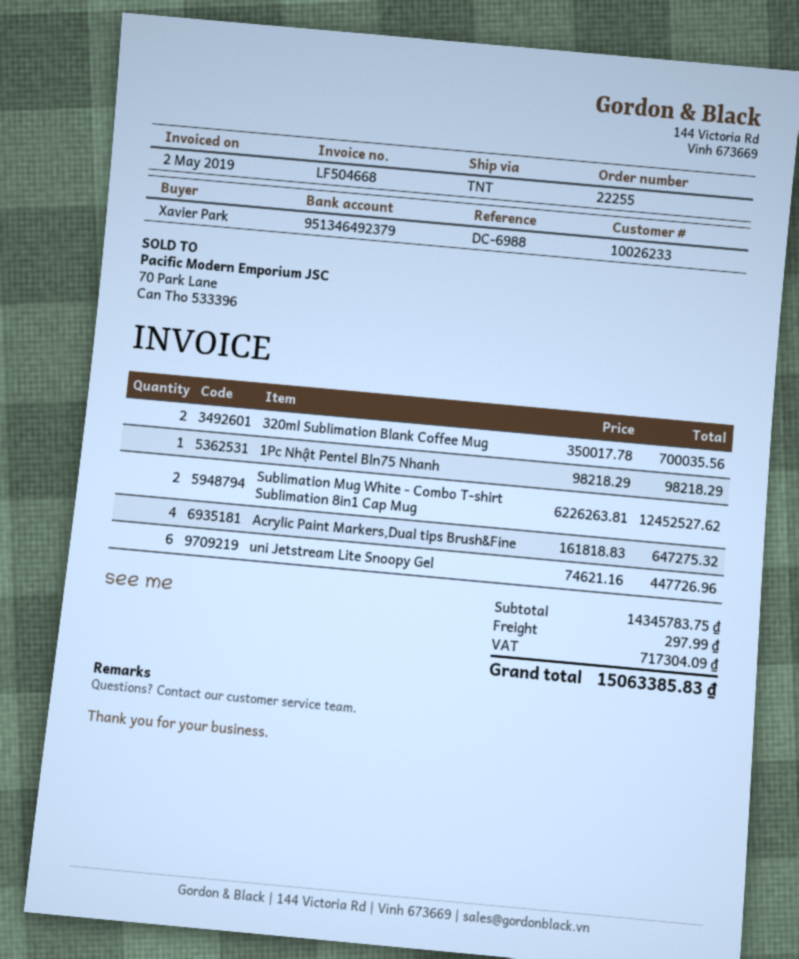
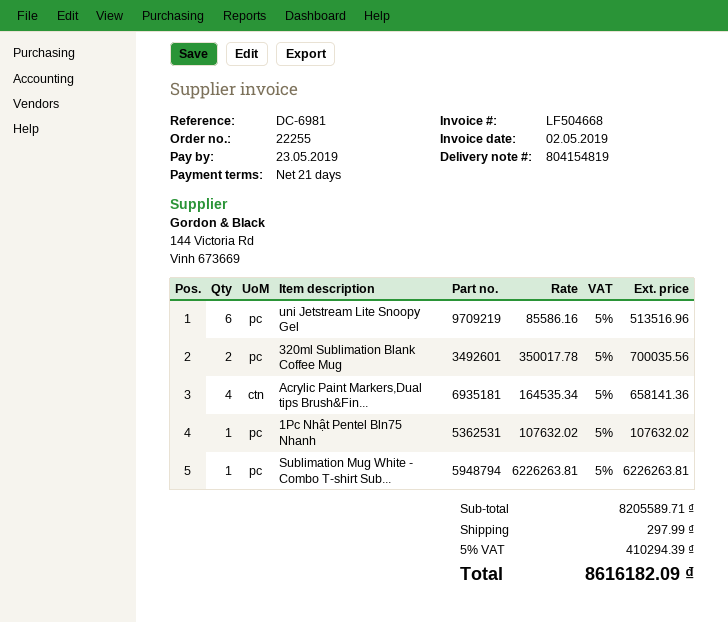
reference: DC-6988 -> DC-6981
1Pc Nhật Pentel Bln75 Nhanh: 1 x 98218.29 = 98218.29 -> 1 x 107632.02 = 107632.02
Sublimation Mug White - Combo T-shirt Sublimation 8in1 Cap Mug: 2 x 6226263.81 = 12452527.62 -> 1 x 6226263.81 = 6226263.81
Acrylic Paint Markers,Dual tips Brush&Fine: 4 x 161818.83 = 647275.32 -> 4 x 164535.34 = 658141.36
uni Jetstream Lite Snoopy Gel: 6 x 74621.16 = 447726.96 -> 6 x 85586.16 = 513516.96
subtotal: 14345783.75 -> 8205589.71
tax: 717304.09 -> 410294.39
total: 15063385.83 -> 8616182.09

